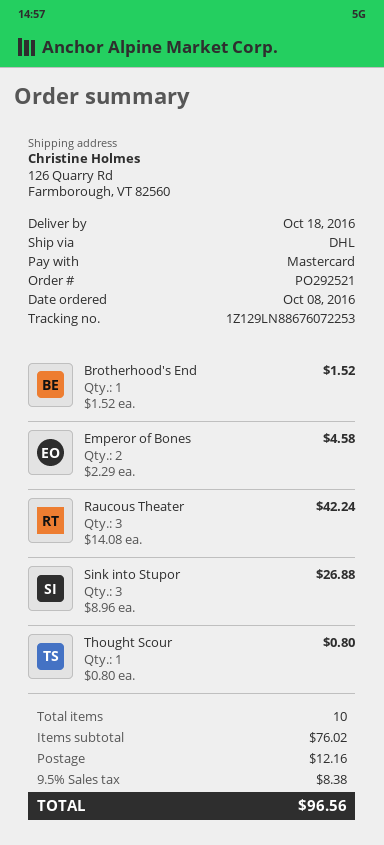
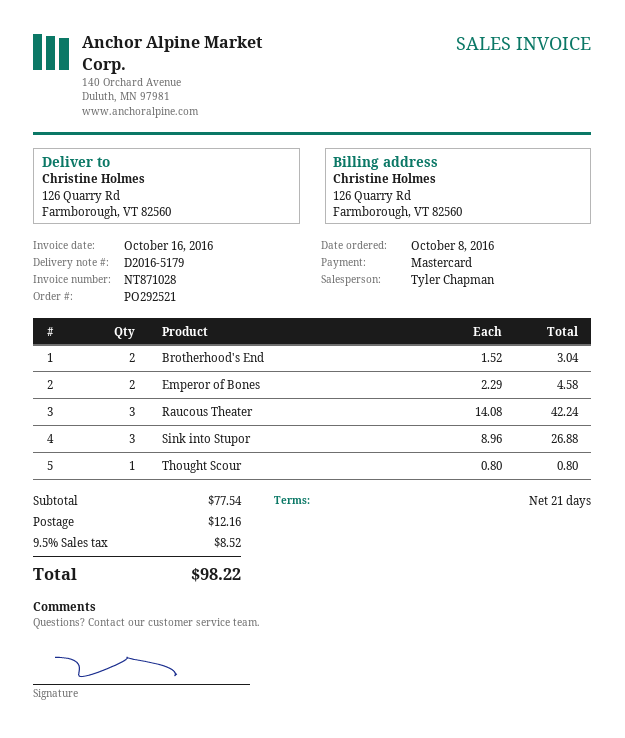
Brotherhood's End: 1 x 1.52 = 1.52 -> 2 x 1.52 = 3.04
subtotal: 76.02 -> 77.54
tax: 9.5% = 8.38 -> 9.5% = 8.52
total: 96.56 -> 98.22

